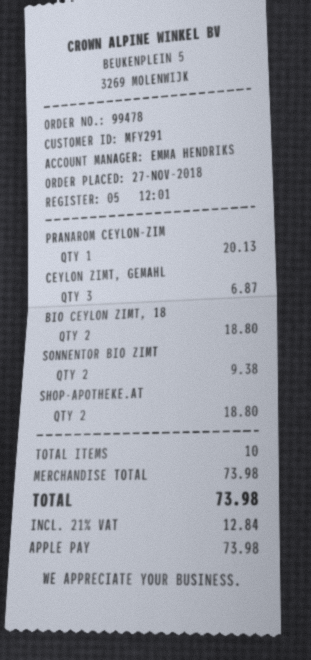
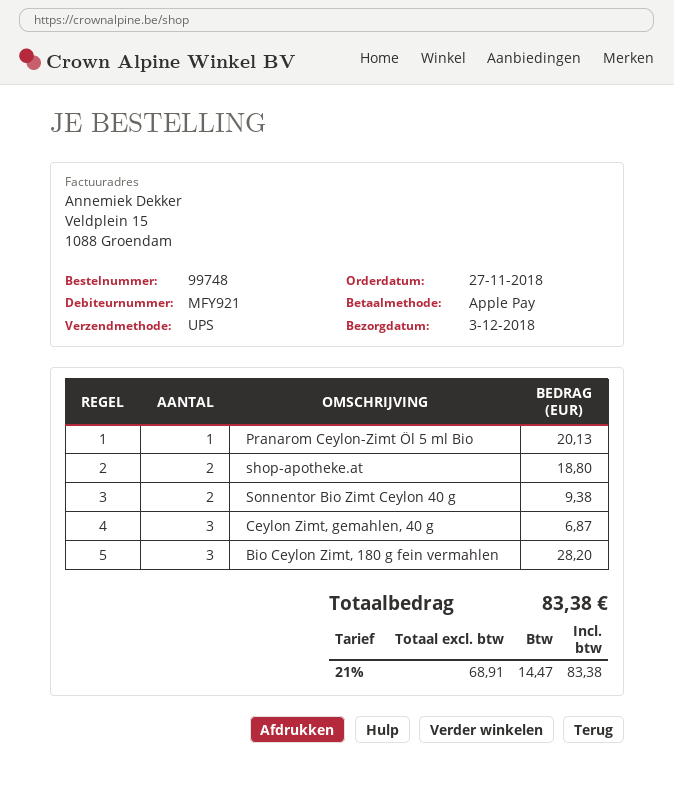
order number: 99478 -> 99748
customer number: MFY291 -> MFY921
BIO CEYLON ZIMT, 18: 2 for 18.80 -> 3 for 28.20
tax: 21% = 12.84 -> 21% = 14.47
total: 73.98 -> 83.38

